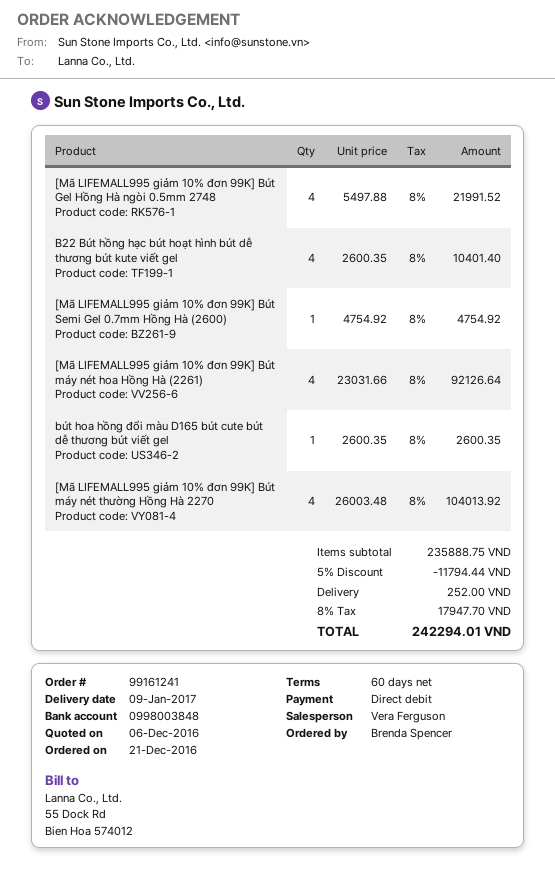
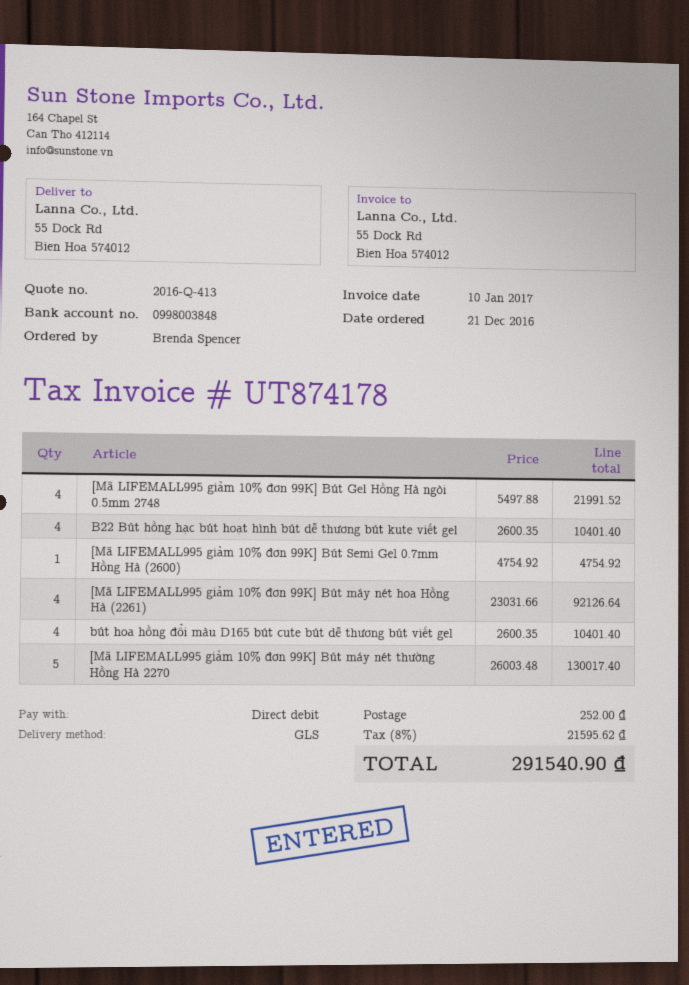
bút hoa hồng đổi màu D165 bút cute bút dễ thương bút viết gel: 1 x 2600.35 = 2600.35 -> 4 x 2600.35 = 10401.40
[Mã LIFEMALL995 giảm 10% đơn 99K] Bút máy nét thường Hồng Hà 2270: 4 x 26003.48 = 104013.92 -> 5 x 26003.48 = 130017.40
discount: 5% = 11794.44 -> none
tax: 8% = 17947.70 -> 8% = 21595.62
total: 242294.01 -> 291540.90

